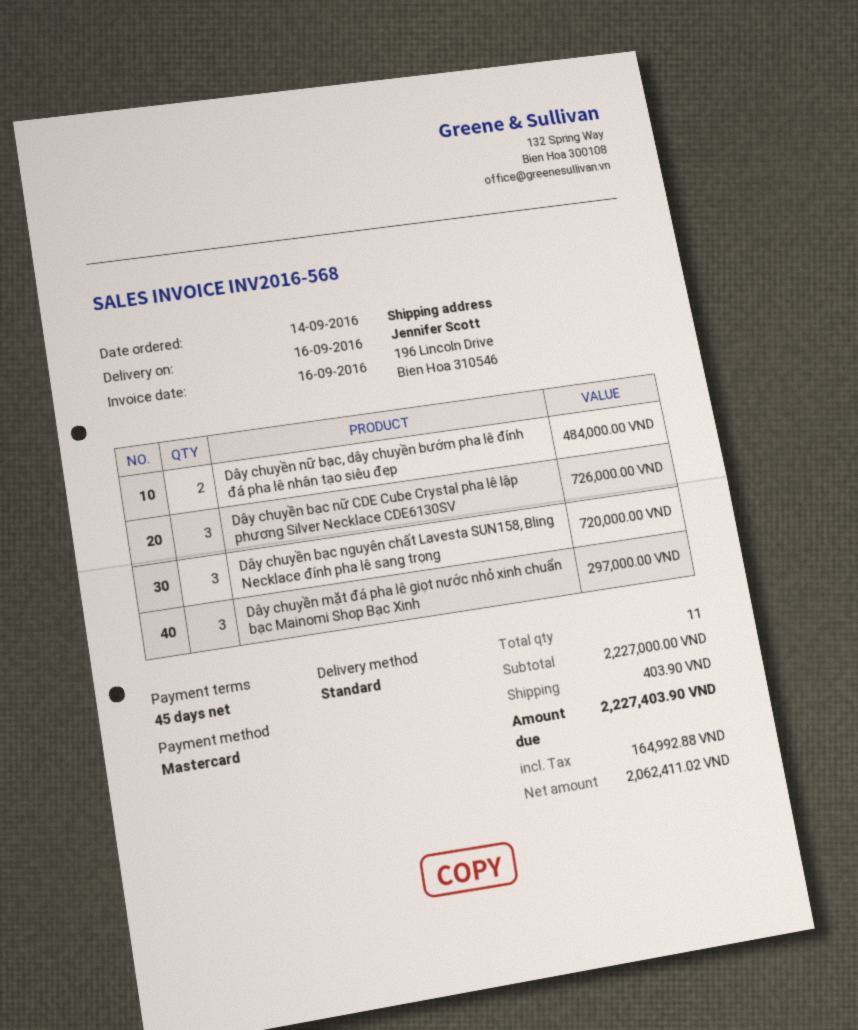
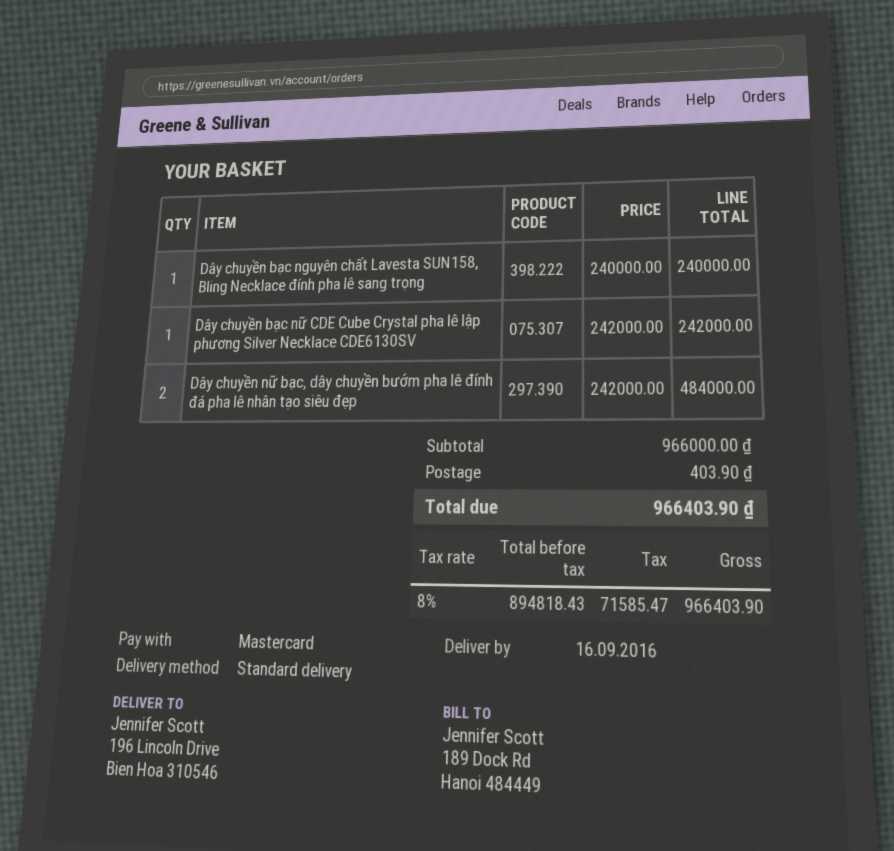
Dây chuyền bạc nữ CDE Cube Crystal pha lê lập phương Silver Necklace CDE6130SV: 3 for 726000.00 -> 1 for 242000.00
Dây chuyền bạc nguyên chất Lavesta SUN158, Bling Necklace đính pha lê sang trọng: 3 for 720000.00 -> 1 for 240000.00
Dây chuyền mặt đá pha lê giọt nước nhỏ xinh chuẩn bạc Mainomi Shop Bạc Xinh: 3 for 297000.00 -> none
subtotal: 2227000.00 -> 966000.00
net: 2062411.02 -> 894818.43
tax: 164992.88 -> 71585.47
total: 2227403.90 -> 966403.90

